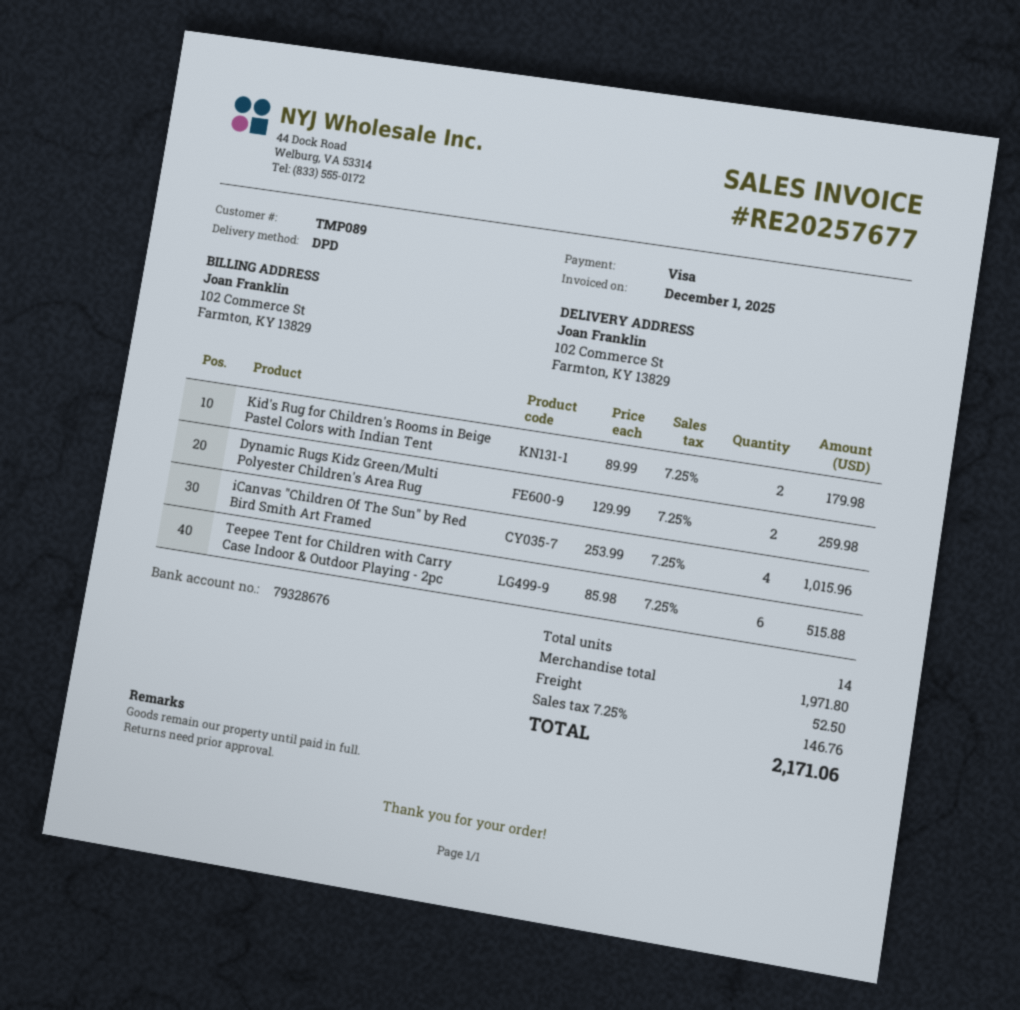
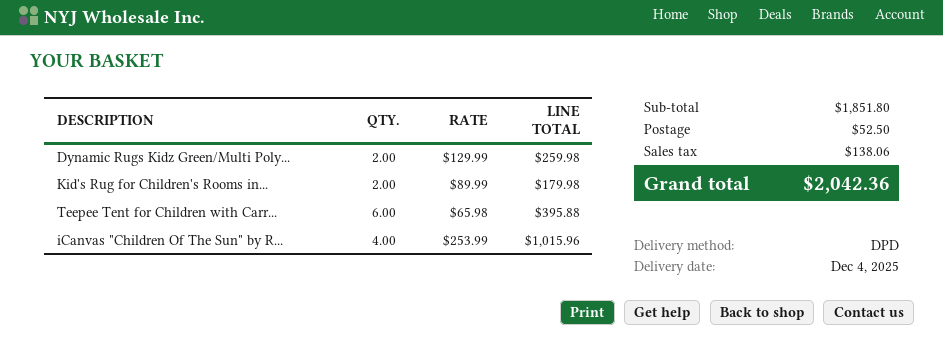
Teepee Tent for Children with Carry Case Indoor & Outdoor Playing - 2pc: 6 x 85.98 = 515.88 -> 6 x 65.98 = 395.88
subtotal: 1971.80 -> 1851.80
tax: 146.76 -> 138.06
total: 2171.06 -> 2042.36

